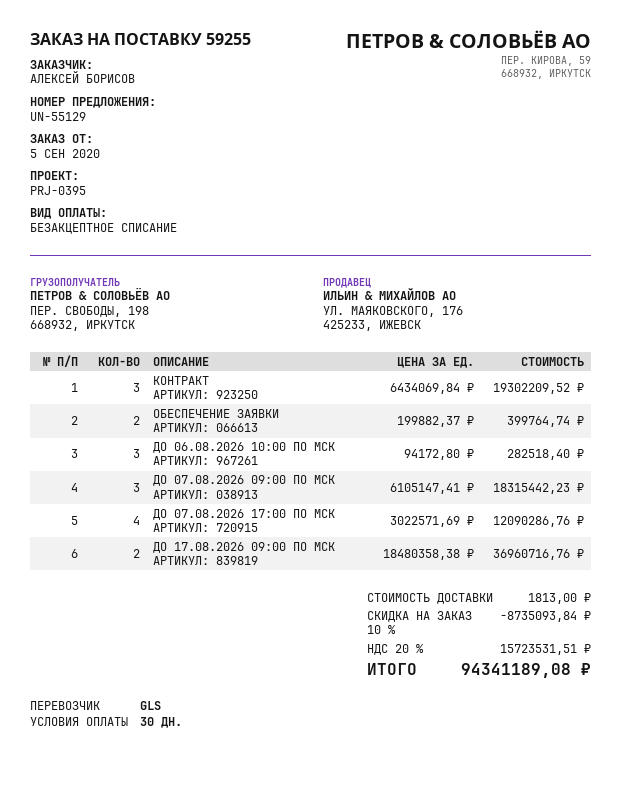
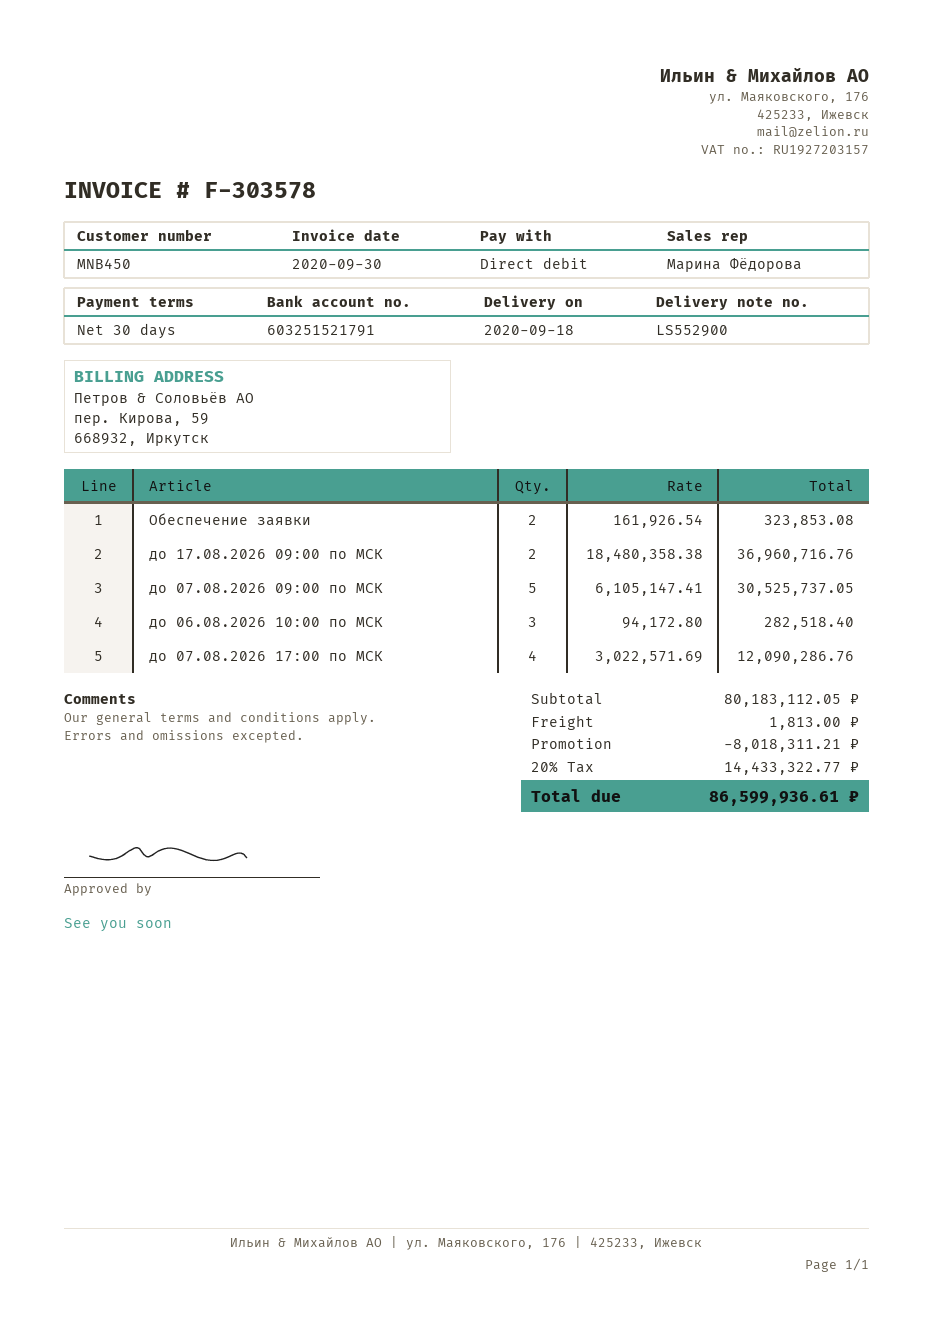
КОНТРАКТ: 3 x 6434069.84 = 19302209.52 -> none
ОБЕСПЕЧЕНИЕ ЗАЯВКИ: 2 x 199882.37 = 399764.74 -> 2 x 161926.54 = 323853.08
ДО 07.08.2026 09:00 ПО МСК: 3 x 6105147.41 = 18315442.23 -> 5 x 6105147.41 = 30525737.05
discount: 8735093.84 -> 8018311.21
tax: 20% = 15723531.51 -> 20% = 14433322.77
total: 94341189.08 -> 86599936.61

